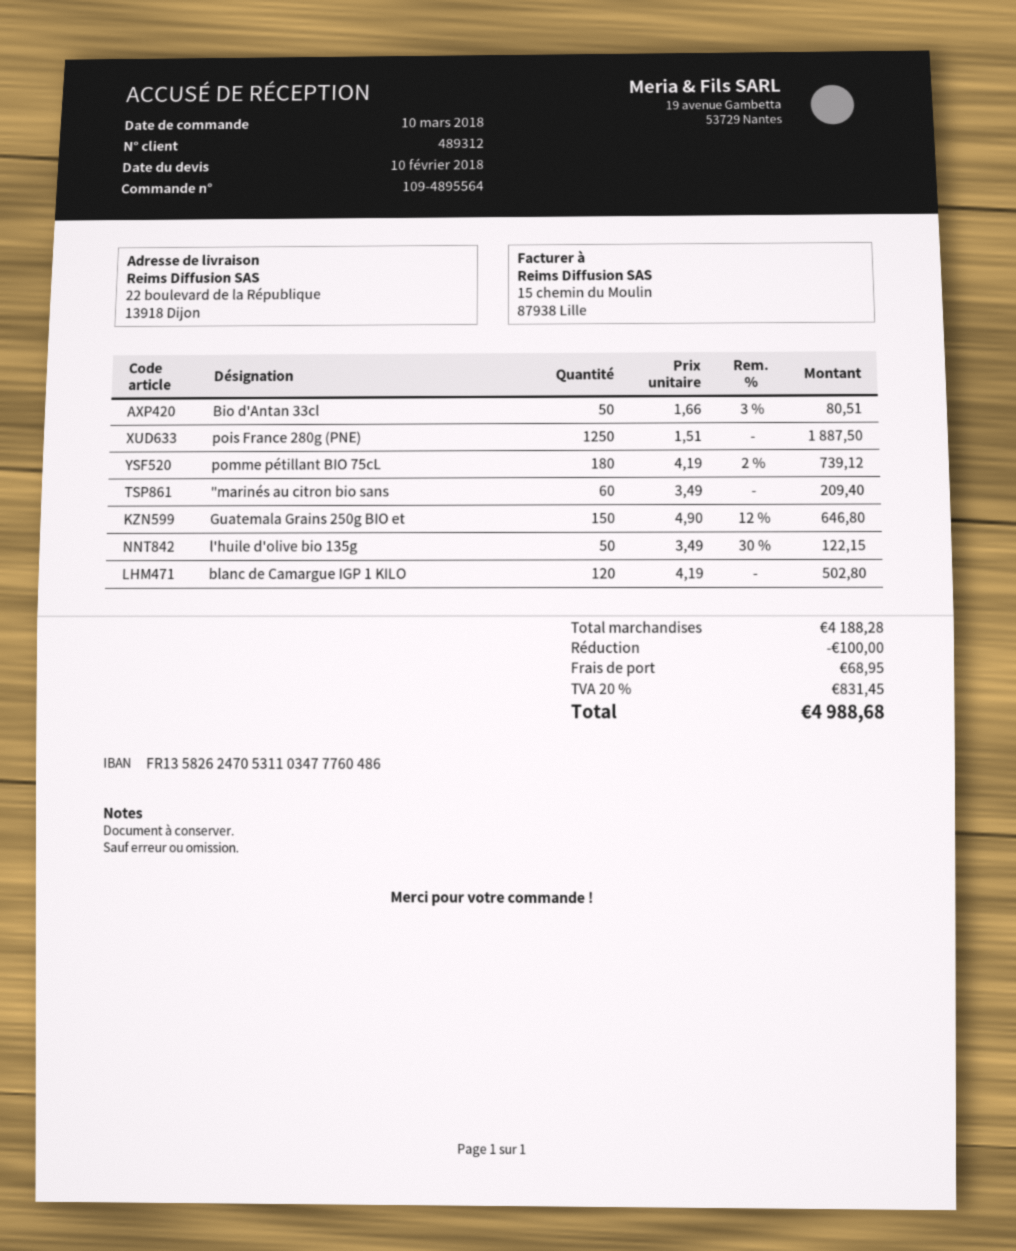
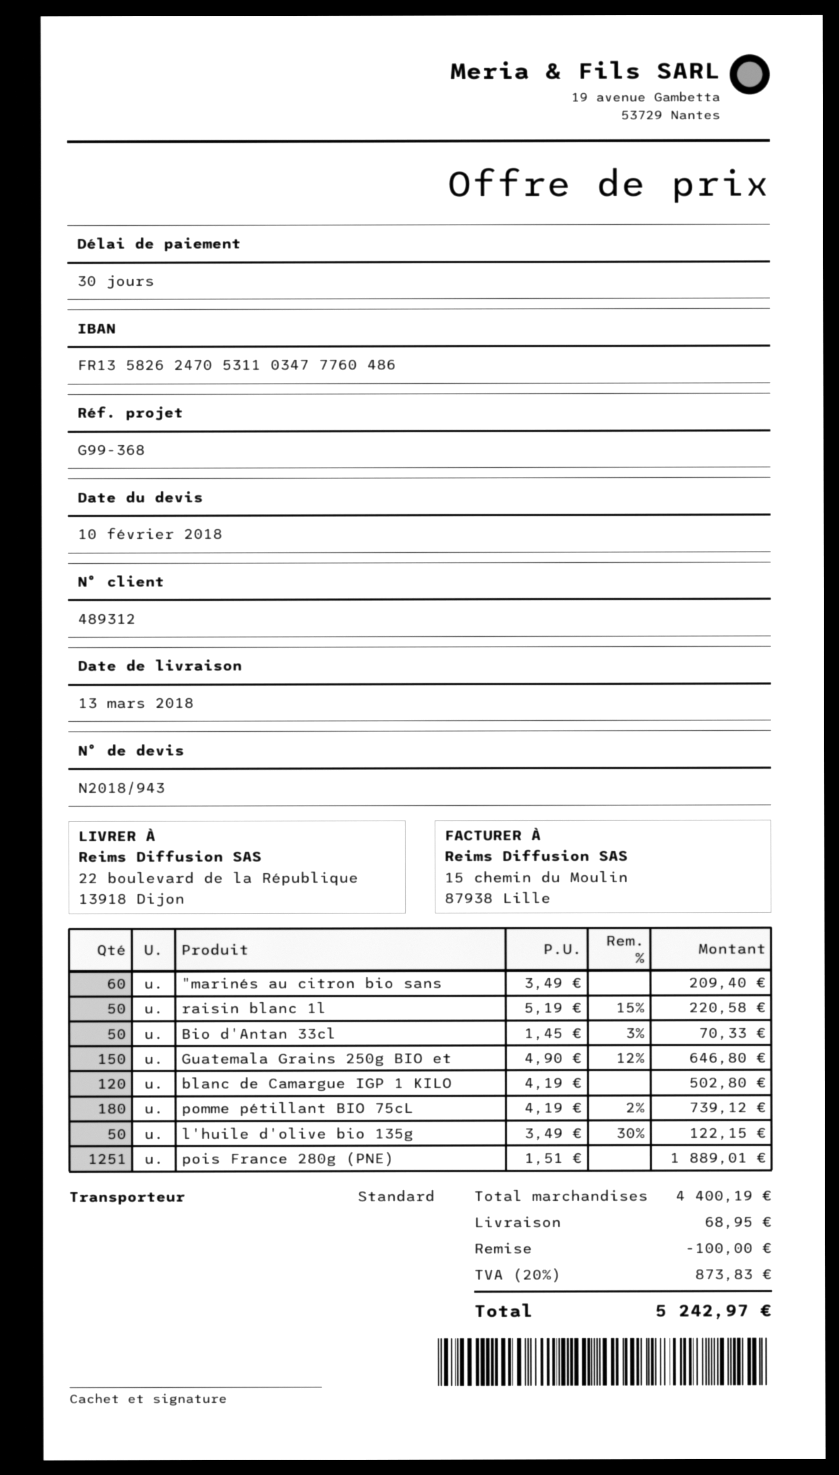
Bio d'Antan 33cl: 50 x 1.66 - 3% = 80.51 -> 50 x 1.45 - 3% = 70.33
pois France 280g (PNE): 1250 x 1.51 = 1887.50 -> 1251 x 1.51 = 1889.01
raisin blanc 1l: none -> 50 x 5.19 - 15% = 220.58
subtotal: 4188.28 -> 4400.19
tax: 20% = 831.45 -> 20% = 873.83
total: 4988.68 -> 5242.97

